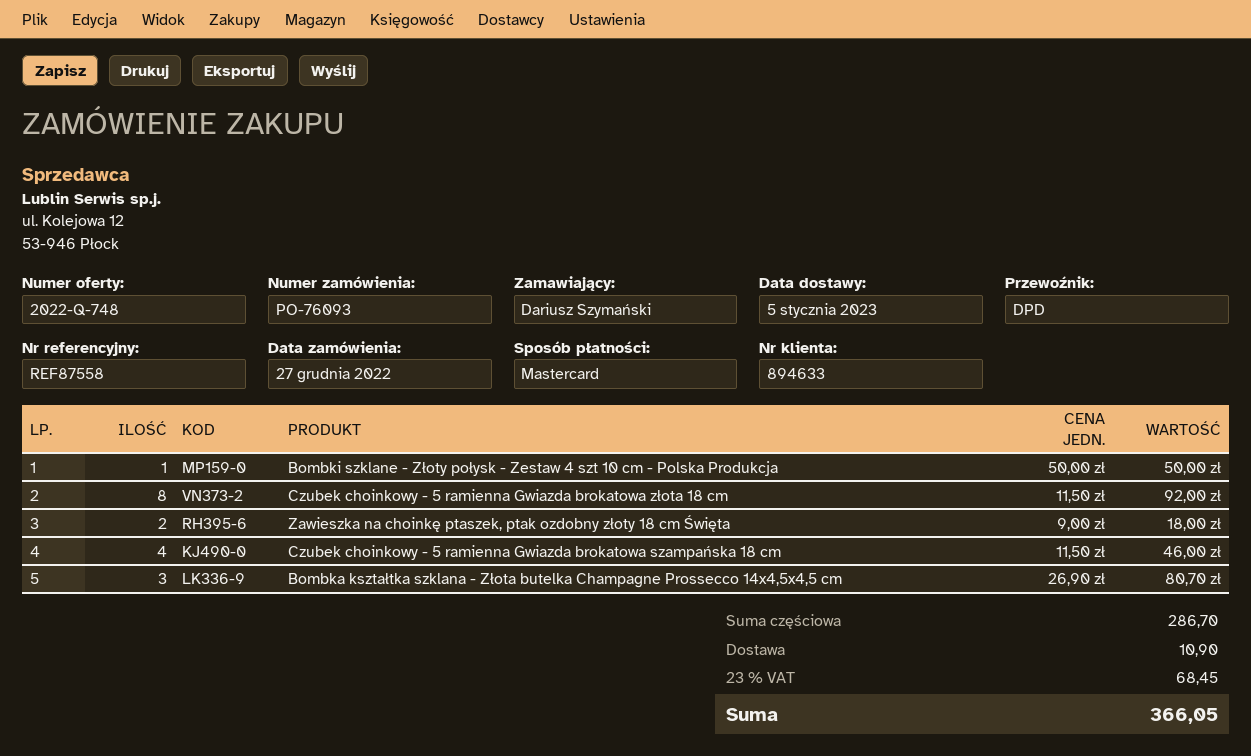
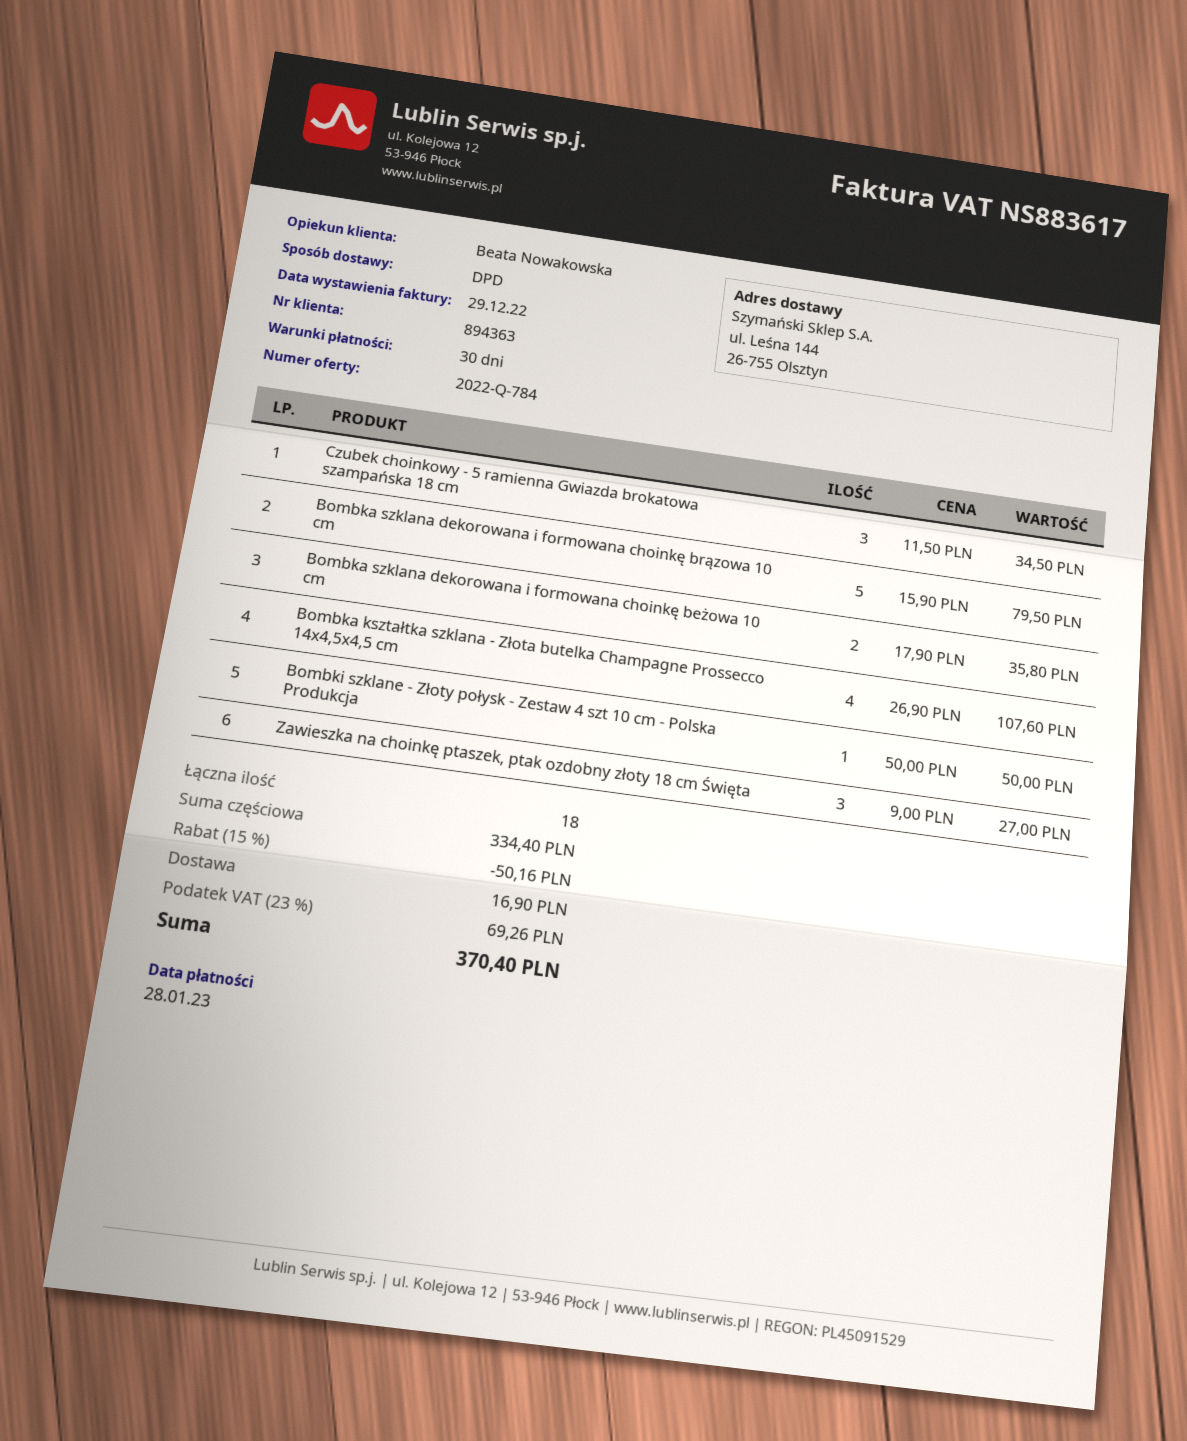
quote number: 2022-Q-748 -> 2022-Q-784
customer number: 894633 -> 894363
Czubek choinkowy - 5 ramienna Gwiazda brokatowa złota 18 cm: 8 x 11.50 = 92.00 -> none
Zawieszka na choinkę ptaszek, ptak ozdobny złoty 18 cm Święta: 2 x 9.00 = 18.00 -> 3 x 9.00 = 27.00
Czubek choinkowy - 5 ramienna Gwiazda brokatowa szampańska 18 cm: 4 x 11.50 = 46.00 -> 3 x 11.50 = 34.50
Bombka kształtka szklana - Złota butelka Champagne Prossecco 14x4,5x4,5 cm: 3 x 26.90 = 80.70 -> 4 x 26.90 = 107.60
Bombka szklana dekorowana i formowana choinkę brązowa 10 cm: none -> 5 x 15.90 = 79.50
Bombka szklana dekorowana i formowana choinkę beżowa 10 cm: none -> 2 x 17.90 = 35.80
subtotal: 286.70 -> 334.40
discount: none -> 15% = 50.16
shipping: 10.90 -> 16.90
tax: 23% = 68.45 -> 23% = 69.26
total: 366.05 -> 370.40

